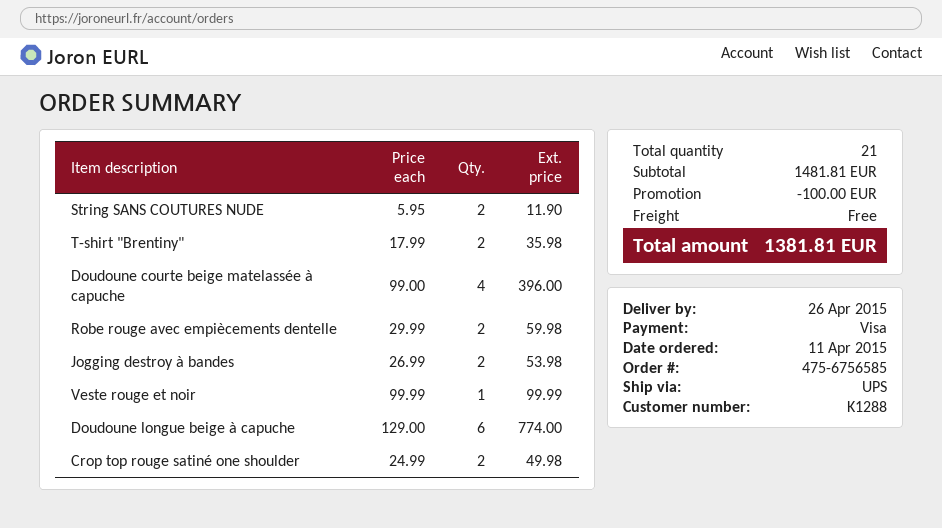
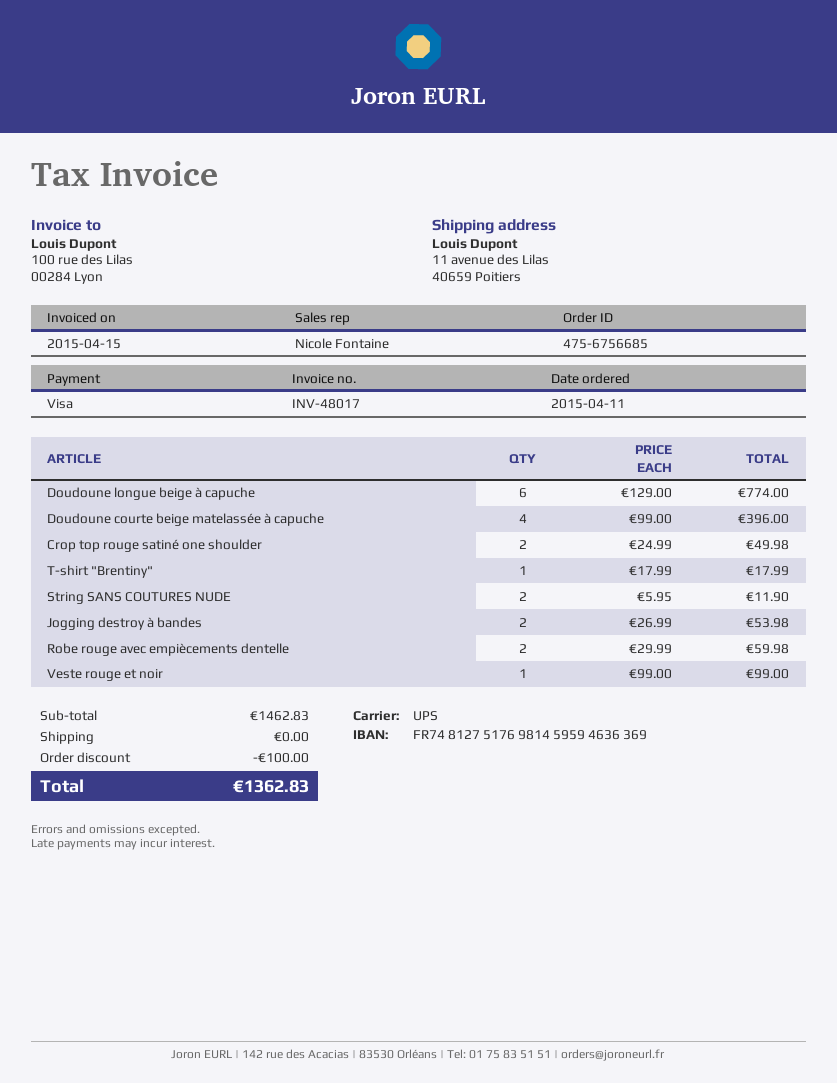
order number: 475-6756585 -> 475-6756685
T-shirt "Brentiny": 2 x 17.99 = 35.98 -> 1 x 17.99 = 17.99
Veste rouge et noir: 1 x 99.99 = 99.99 -> 1 x 99.00 = 99.00
subtotal: 1481.81 -> 1462.83
total: 1381.81 -> 1362.83

